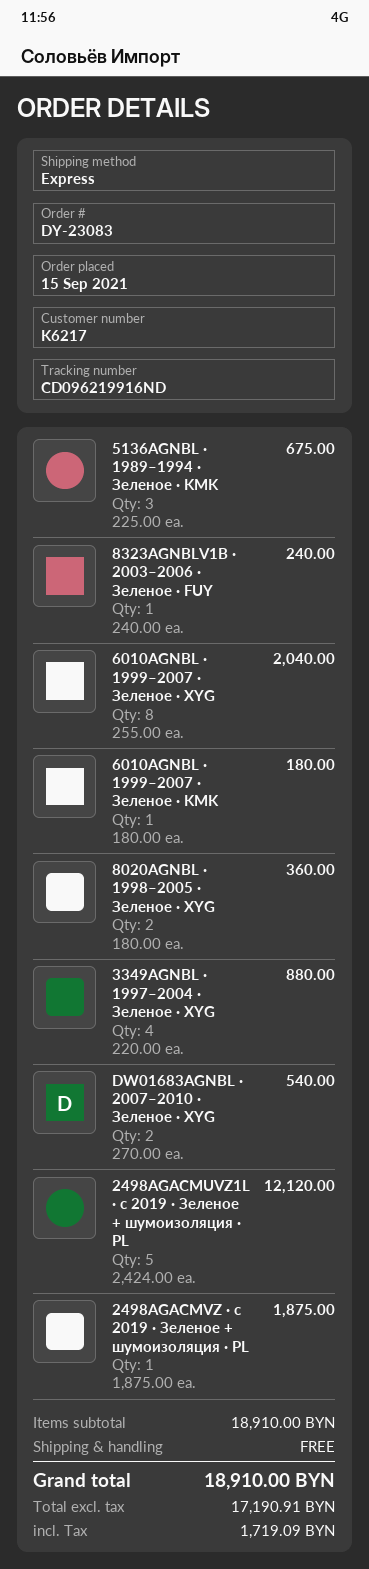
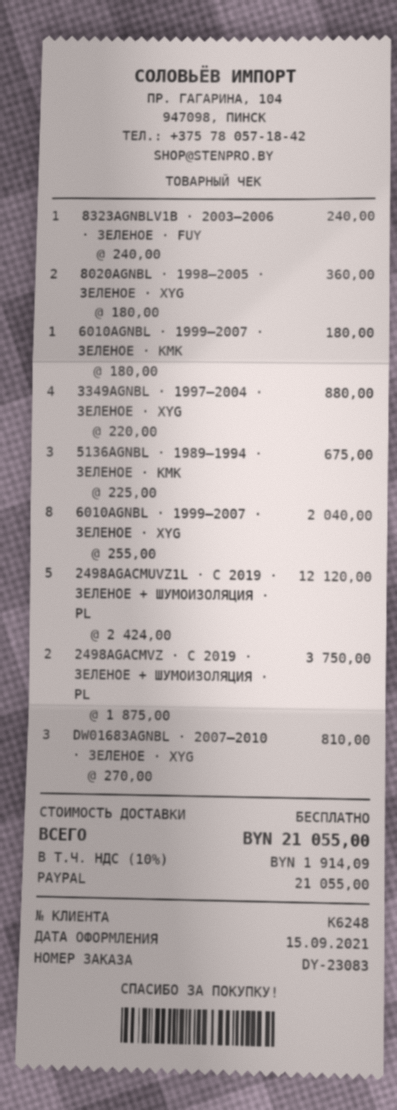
customer number: K6217 -> K6248
DW01683AGNBL · 2007–2010 · Зеленое · XYG: 2 x 270.00 = 540.00 -> 3 x 270.00 = 810.00
2498AGACMVZ · с 2019 · Зеленое + шумоизоляция · PL: 1 x 1875.00 = 1875.00 -> 2 x 1875.00 = 3750.00
tax: 1719.09 -> 1914.09
total: 18910.00 -> 21055.00

